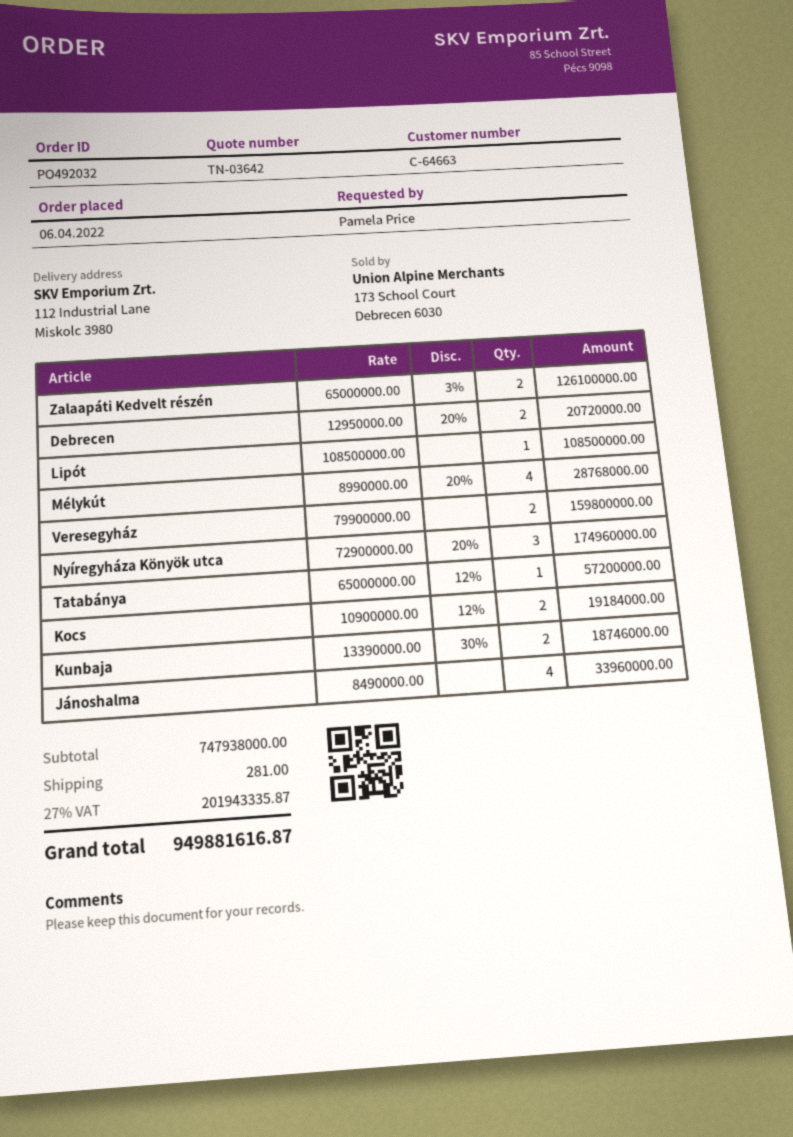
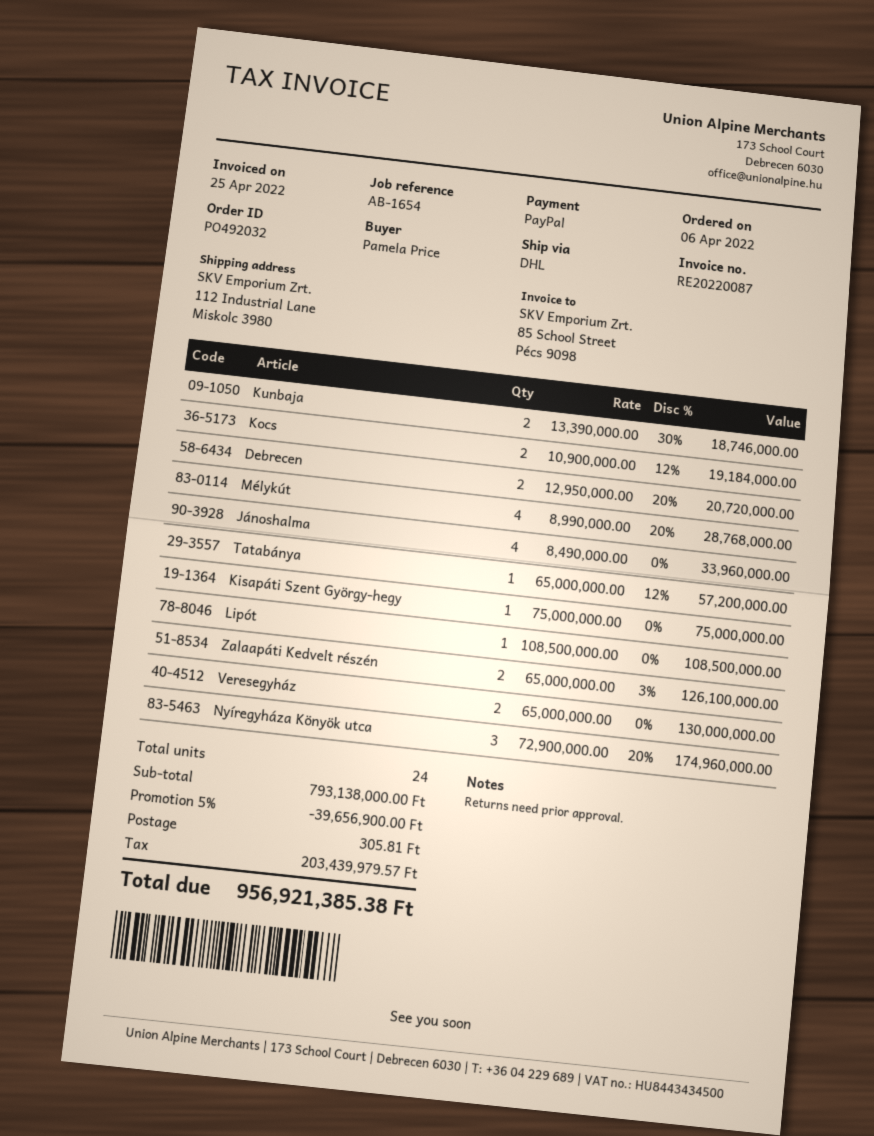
Veresegyház: 2 x 79900000.00 = 159800000.00 -> 2 x 65000000.00 = 130000000.00
Kisapáti Szent György-hegy: none -> 1 x 75000000.00 = 75000000.00
subtotal: 747938000.00 -> 793138000.00
discount: none -> 5% = 39656900.00
shipping: 281.00 -> 305.81
tax: 201943335.87 -> 203439979.57
total: 949881616.87 -> 956921385.38

